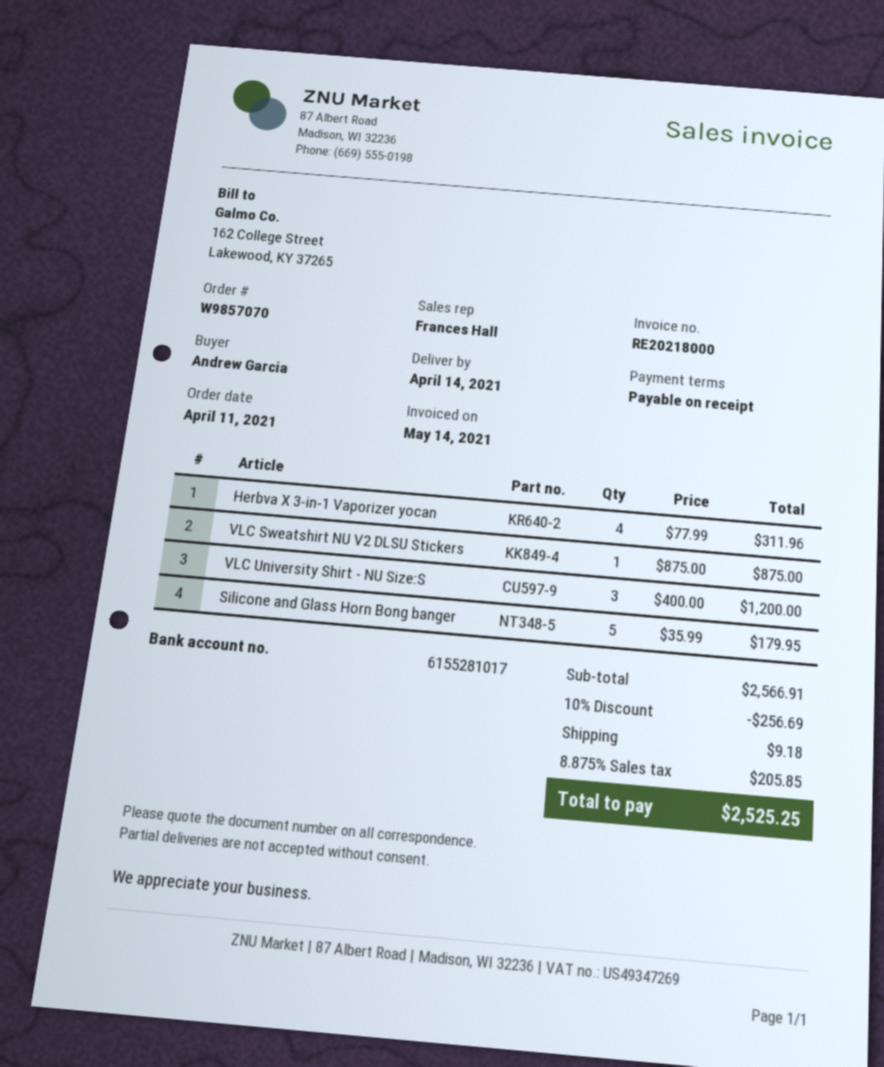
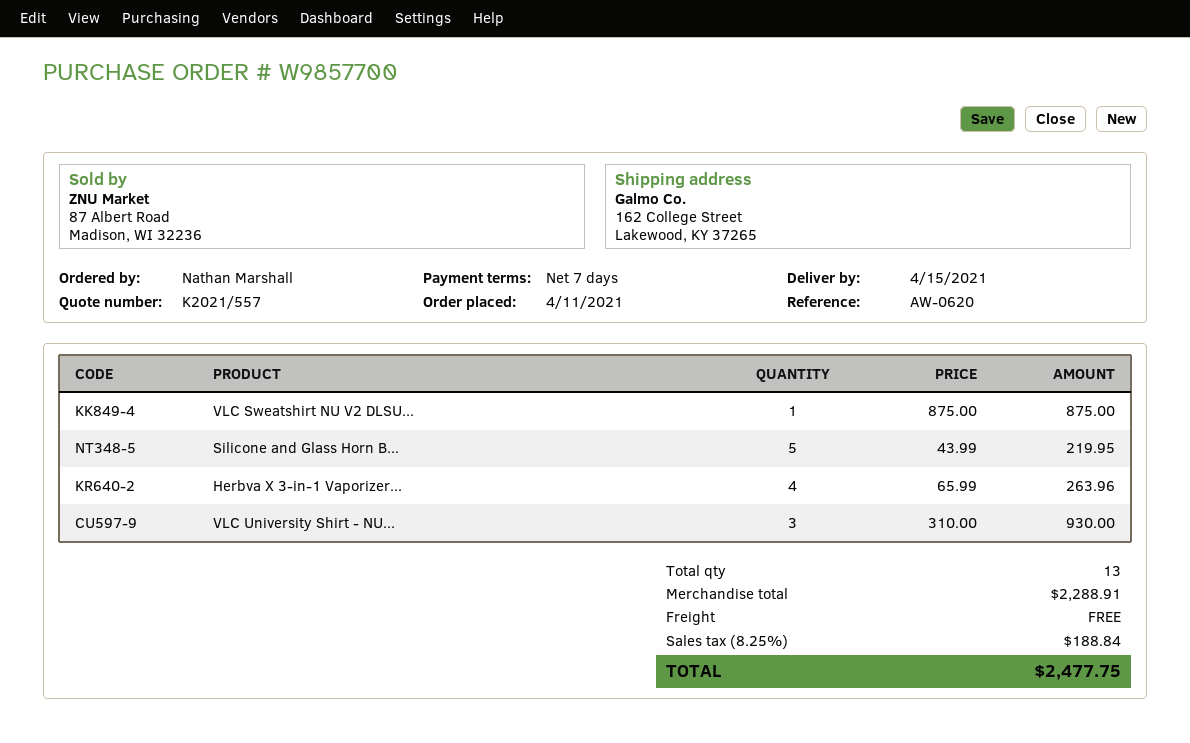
order number: W9857070 -> W9857700
delivery date: 2021-04-14 -> 2021-04-15
payment terms: on receipt -> 7 days
ordered by: Andrew Garcia -> Nathan Marshall
Herbva X 3-in-1 Vaporizer yocan: 4 x 77.99 = 311.96 -> 4 x 65.99 = 263.96
VLC University Shirt - NU Size:S: 3 x 400.00 = 1200.00 -> 3 x 310.00 = 930.00
Silicone and Glass Horn Bong banger: 5 x 35.99 = 179.95 -> 5 x 43.99 = 219.95
subtotal: 2566.91 -> 2288.91
discount: 10% = 256.69 -> none
shipping: 9.18 -> 0.00
tax: 8.875% = 205.85 -> 8.25% = 188.84
total: 2525.25 -> 2477.75

